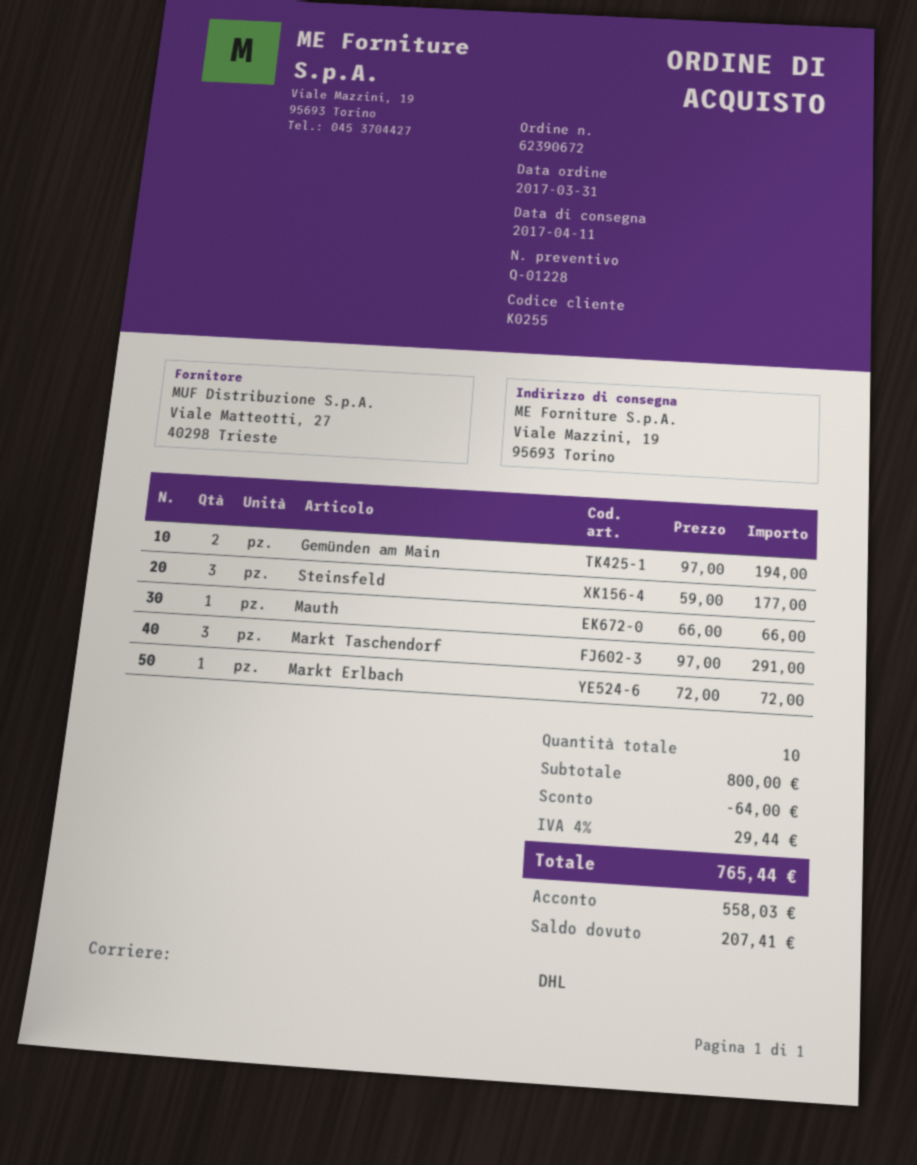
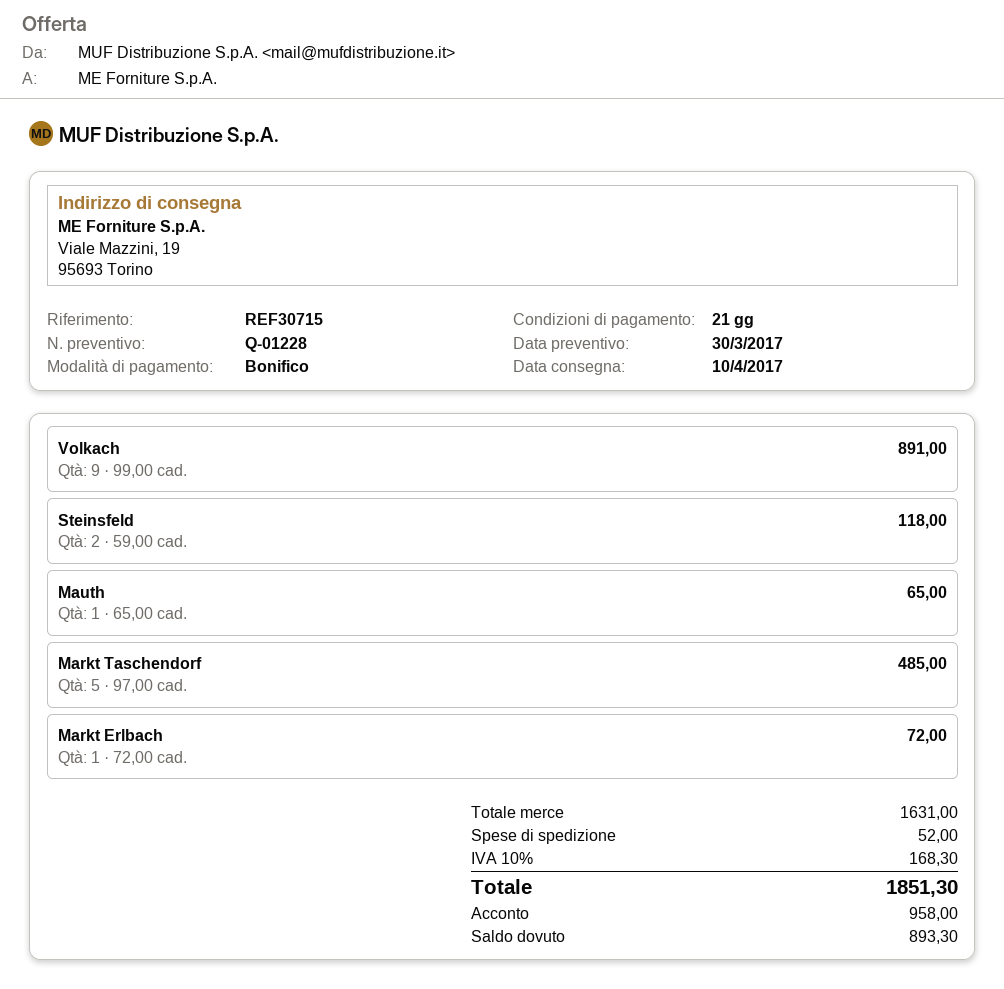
delivery date: 2017-04-11 -> 2017-04-10
Gemünden am Main: 2 x 97.00 = 194.00 -> none
Steinsfeld: 3 x 59.00 = 177.00 -> 2 x 59.00 = 118.00
Mauth: 1 x 66.00 = 66.00 -> 1 x 65.00 = 65.00
Markt Taschendorf: 3 x 97.00 = 291.00 -> 5 x 97.00 = 485.00
Volkach: none -> 9 x 99.00 = 891.00
subtotal: 800.00 -> 1631.00
discount: 64.00 -> none
shipping: none -> 52.00
tax: 4% = 29.44 -> 10% = 168.30
total: 765.44 -> 1851.30
deposit: 558.03 -> 958.00
balance: 207.41 -> 893.30

